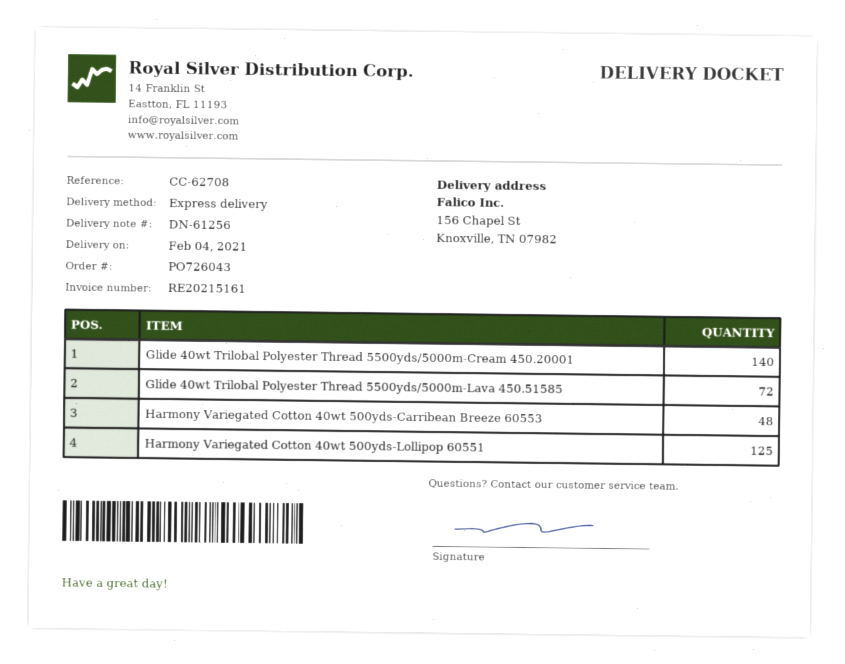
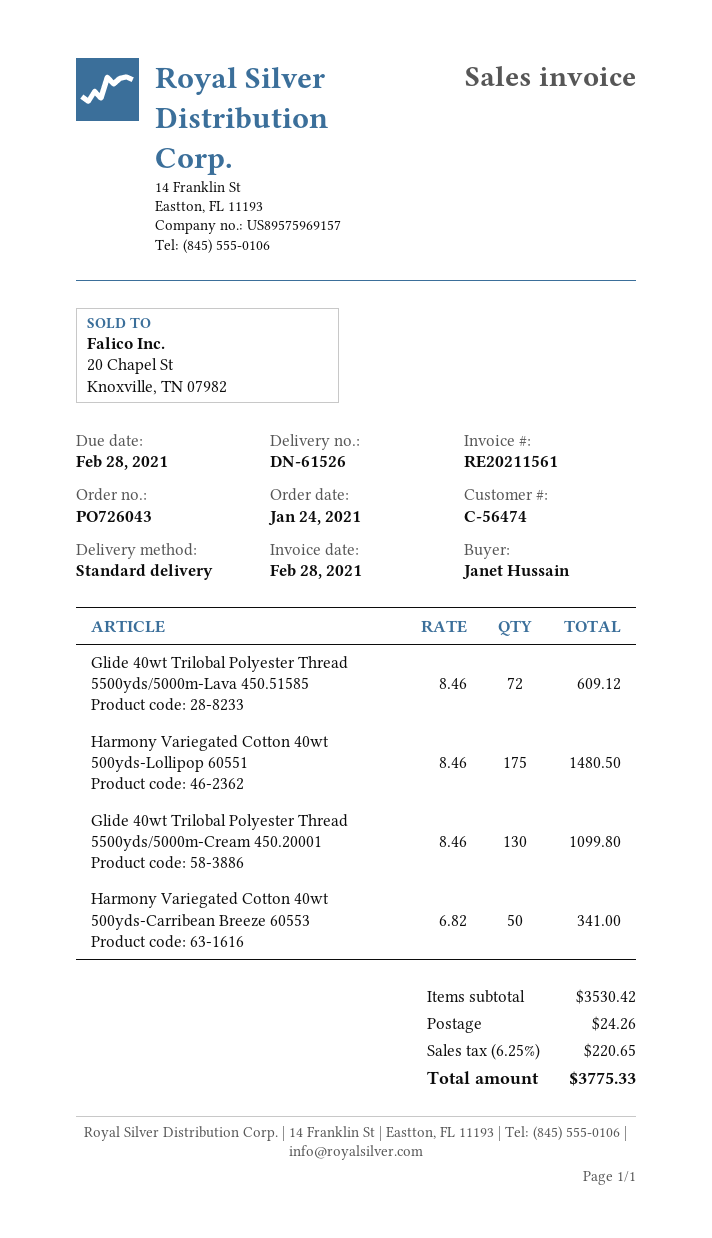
delivery note number: DN-61256 -> DN-61526
invoice number: RE20215161 -> RE20211561
shipping method: express -> standard
Glide 40wt Trilobal Polyester Thread 5500yds/5000m-Cream 450.20001: 140 -> 130
Harmony Variegated Cotton 40wt 500yds-Carribean Breeze 60553: 48 -> 50
Harmony Variegated Cotton 40wt 500yds-Lollipop 60551: 125 -> 175

